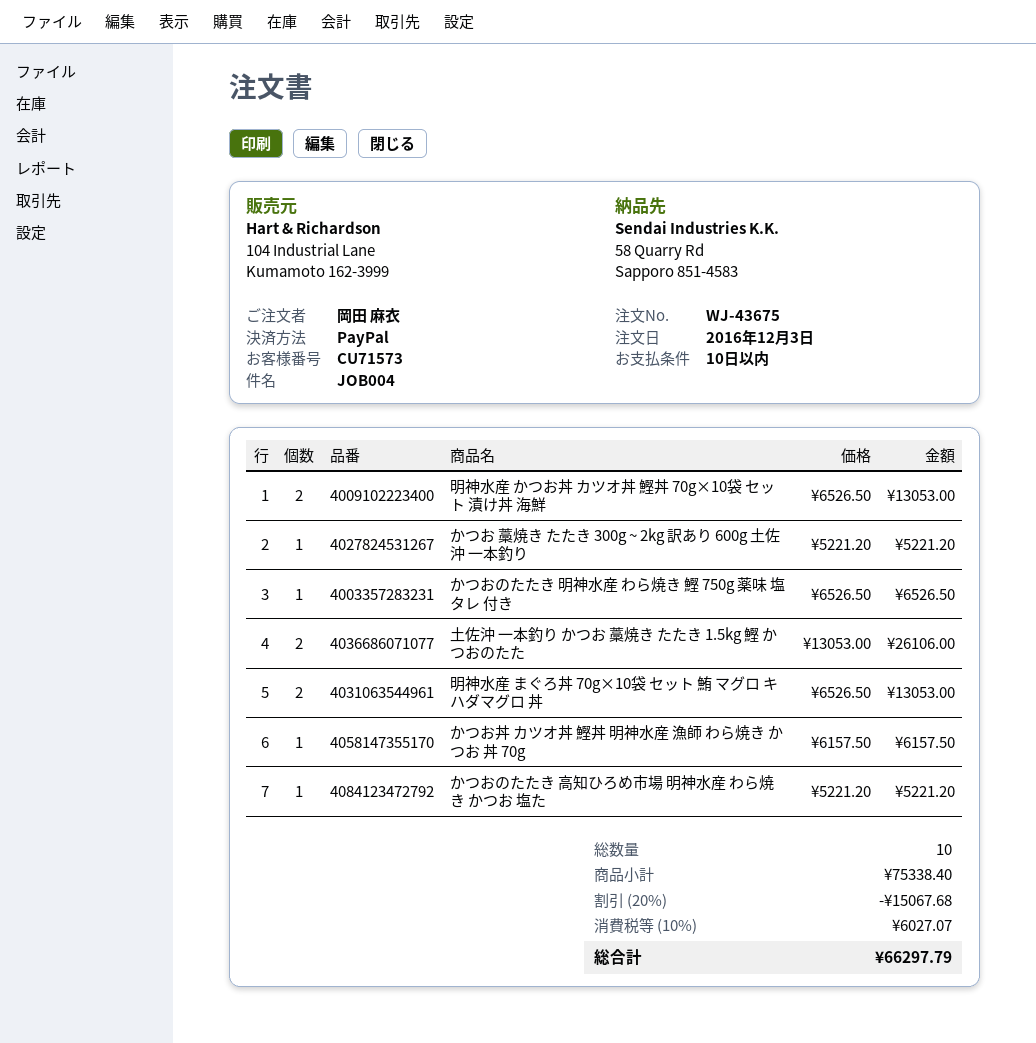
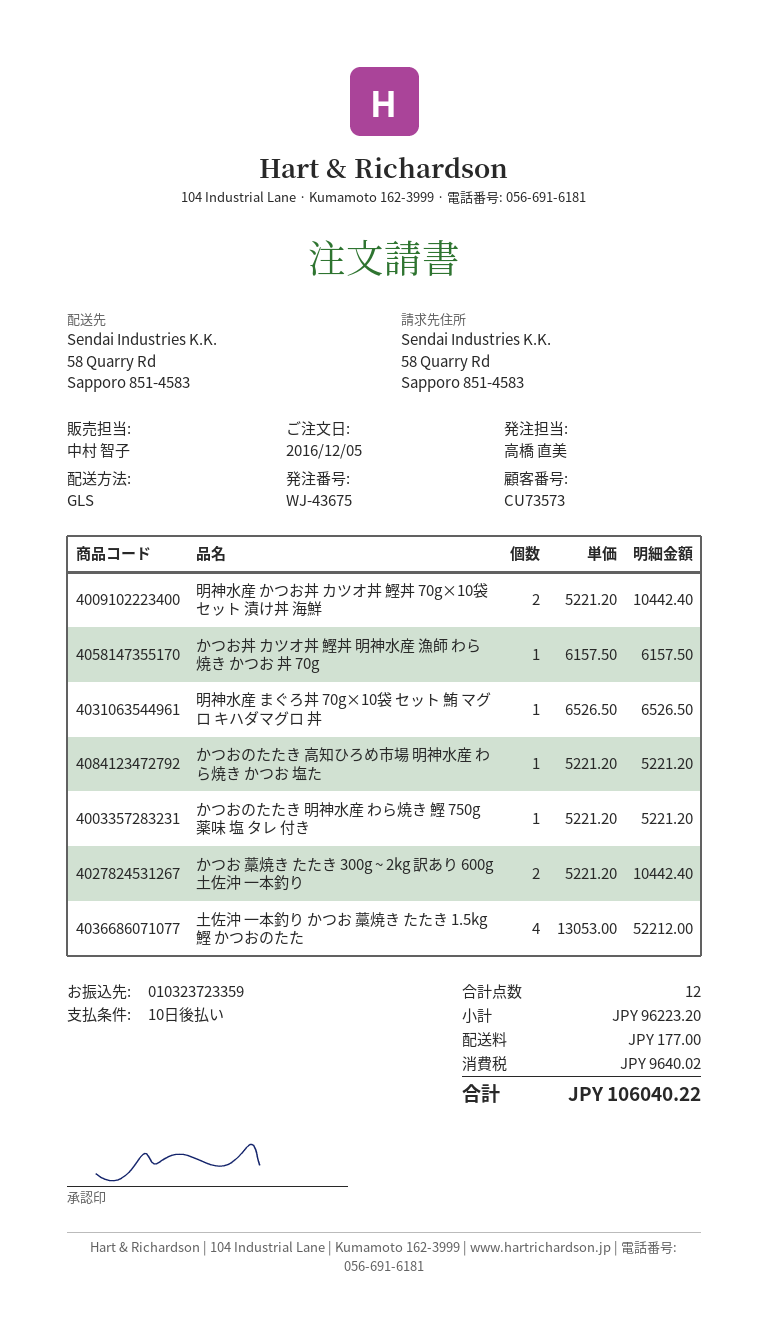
order date: 2016-12-03 -> 2016-12-05
customer number: CU71573 -> CU73573
ordered by: 岡田 麻衣 -> 高橋 直美
明神水産 かつお丼 カツオ丼 鰹丼 70g×10袋 セット 漬け丼 海鮮: 2 x 6526.50 = 13053.00 -> 2 x 5221.20 = 10442.40
かつお 藁焼き たたき 300g ~ 2kg 訳あり 600g 土佐沖 一本釣り: 1 x 5221.20 = 5221.20 -> 2 x 5221.20 = 10442.40
かつおのたたき 明神水産 わら焼き 鰹 750g 薬味 塩 タレ 付き: 1 x 6526.50 = 6526.50 -> 1 x 5221.20 = 5221.20
土佐沖 一本釣り かつお 藁焼き たたき 1.5kg 鰹 かつおのたた: 2 x 13053.00 = 26106.00 -> 4 x 13053.00 = 52212.00
明神水産 まぐろ丼 70g×10袋 セット 鮪 マグロ キハダマグロ 丼: 2 x 6526.50 = 13053.00 -> 1 x 6526.50 = 6526.50
total quantity: 10 -> 12
subtotal: 75338.40 -> 96223.20
discount: 20% = 15067.68 -> none
shipping: none -> 177.00
tax: 6027.07 -> 9640.02
total: 66297.79 -> 106040.22

